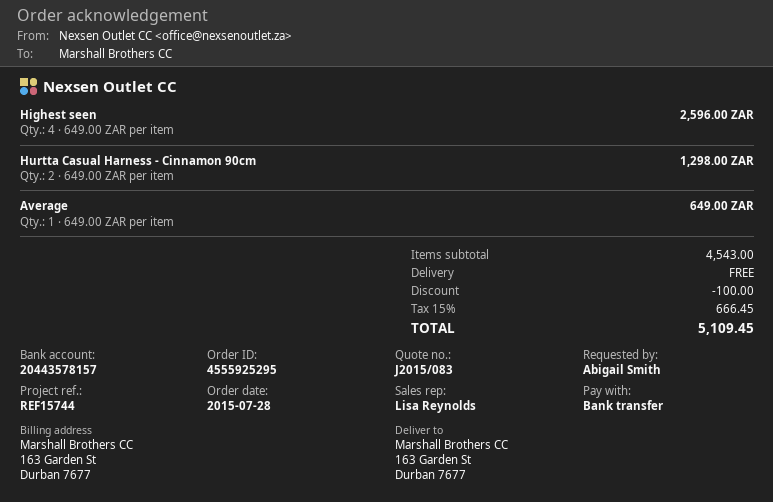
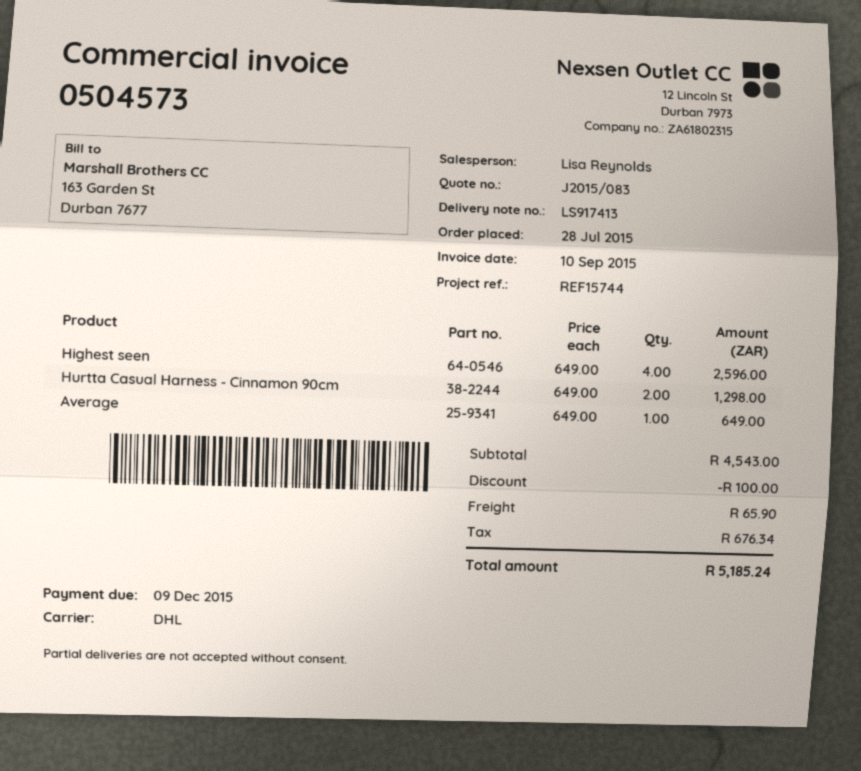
shipping: 0.00 -> 65.90
tax: 666.45 -> 676.34
total: 5109.45 -> 5185.24

